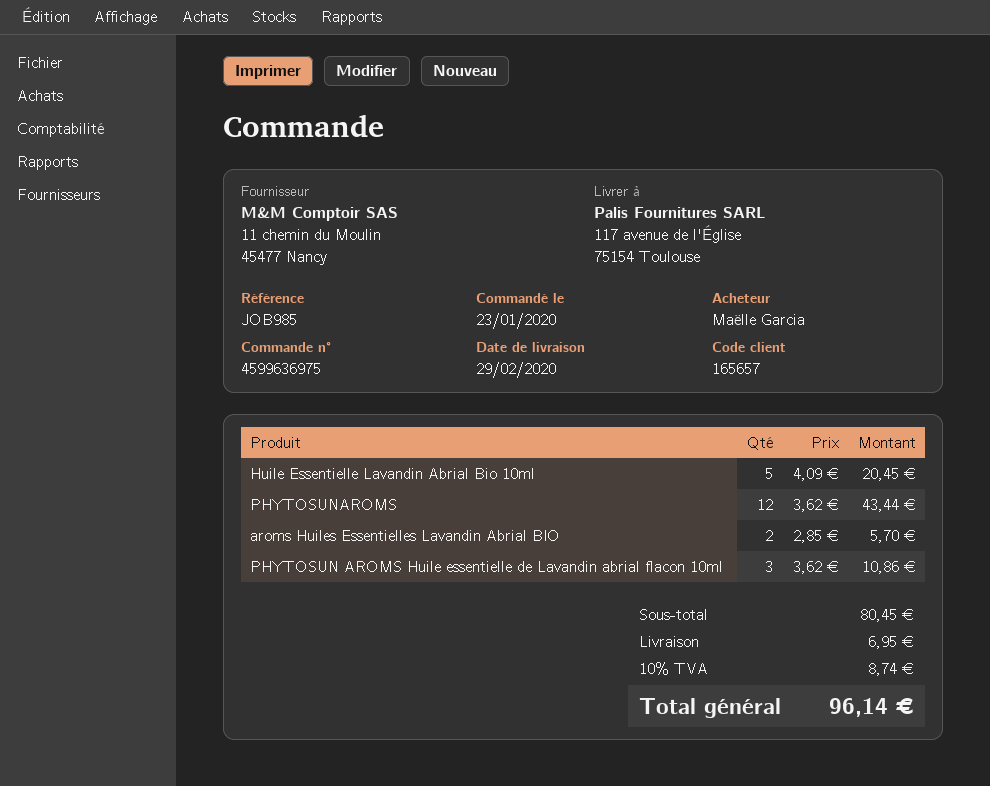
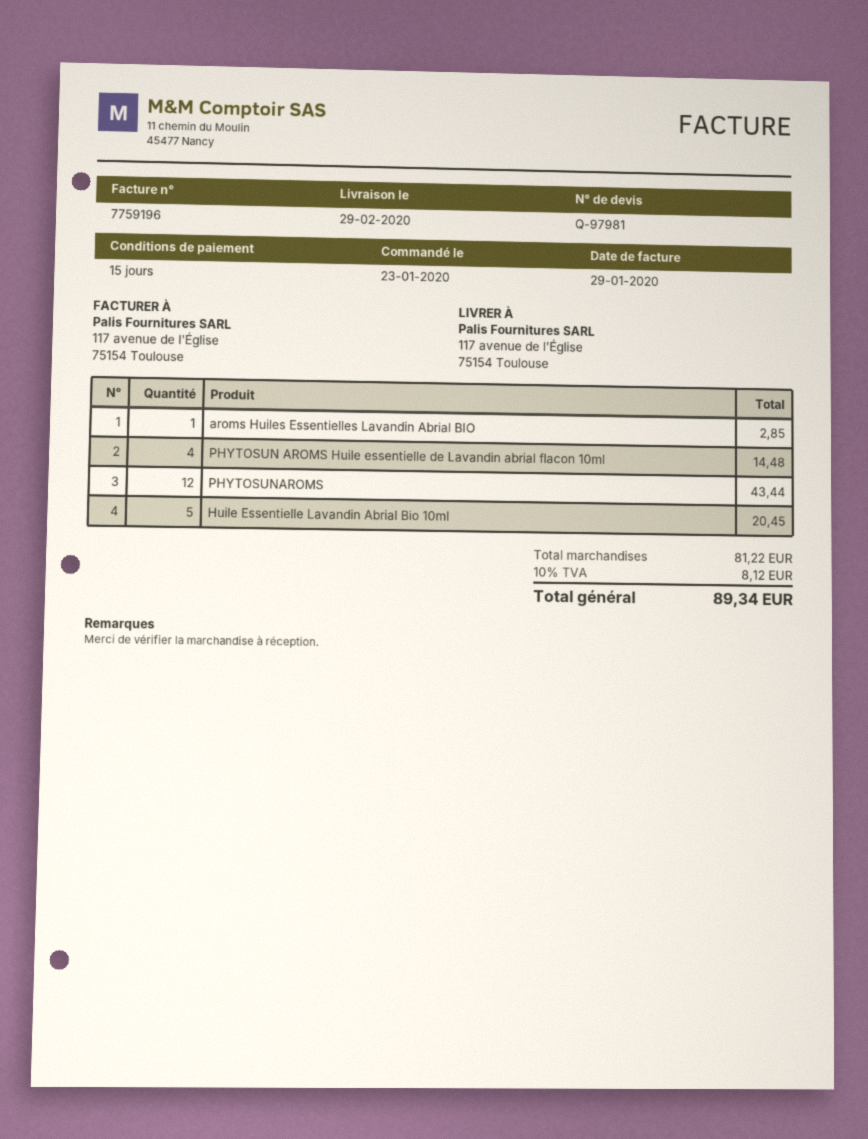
aroms Huiles Essentielles Lavandin Abrial BIO: 2 for 5.70 -> 1 for 2.85
PHYTOSUN AROMS Huile essentielle de Lavandin abrial flacon 10ml: 3 for 10.86 -> 4 for 14.48
subtotal: 80.45 -> 81.22
shipping: 6.95 -> none
tax: 10% = 8.74 -> 10% = 8.12
total: 96.14 -> 89.34

